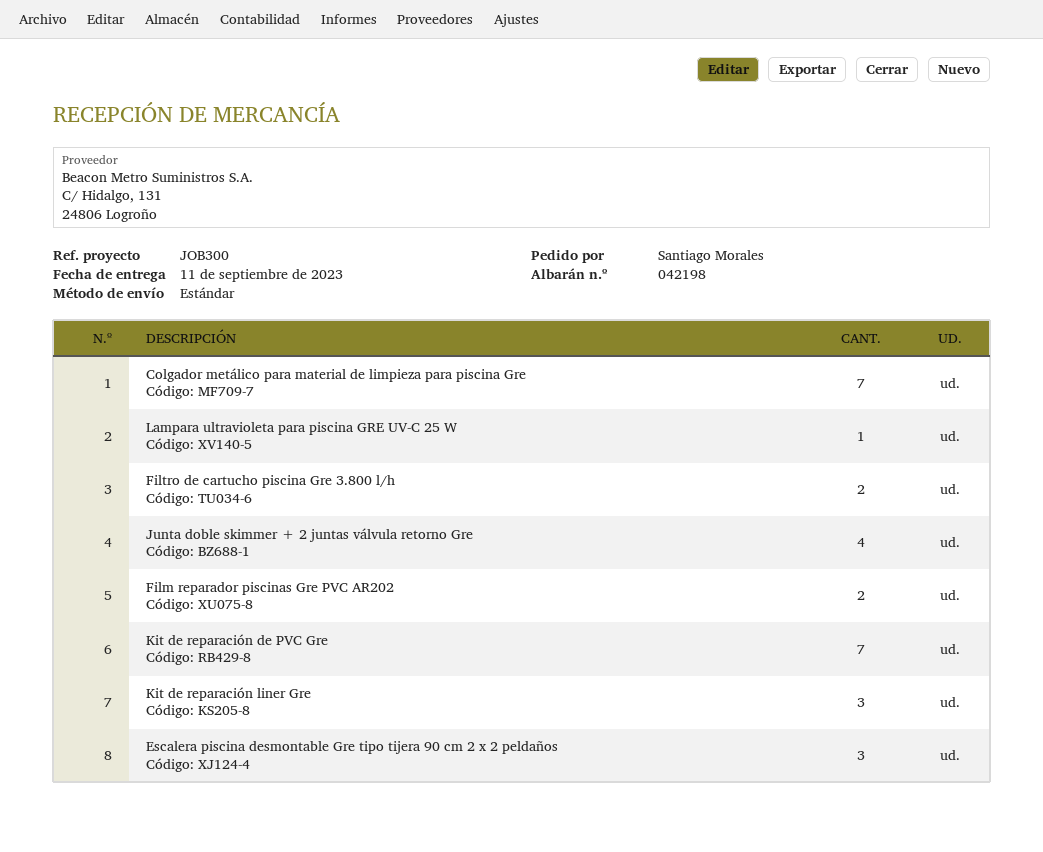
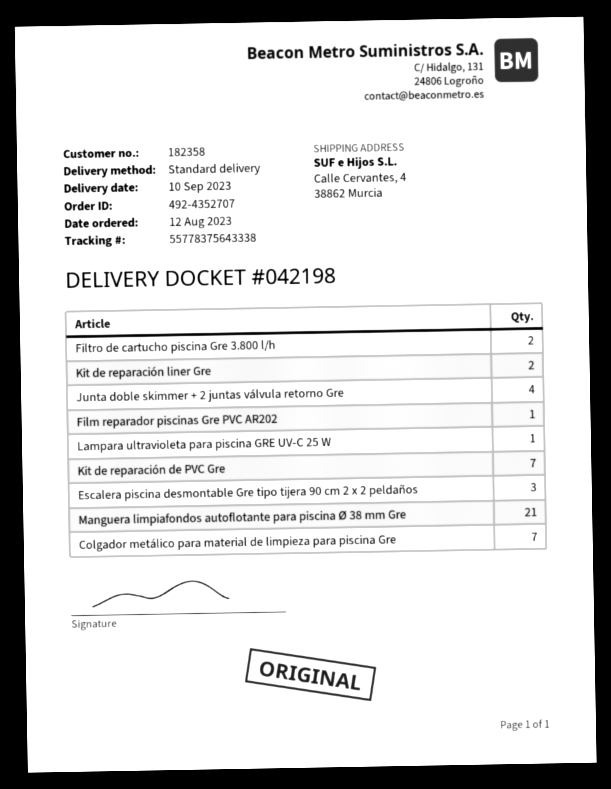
delivery date: 2023-09-11 -> 2023-09-10
Film reparador piscinas Gre PVC AR202: 2 -> 1
Kit de reparación liner Gre: 3 -> 2
Manguera limpiafondos autoflotante para piscina Ø 38 mm Gre: none -> 21

